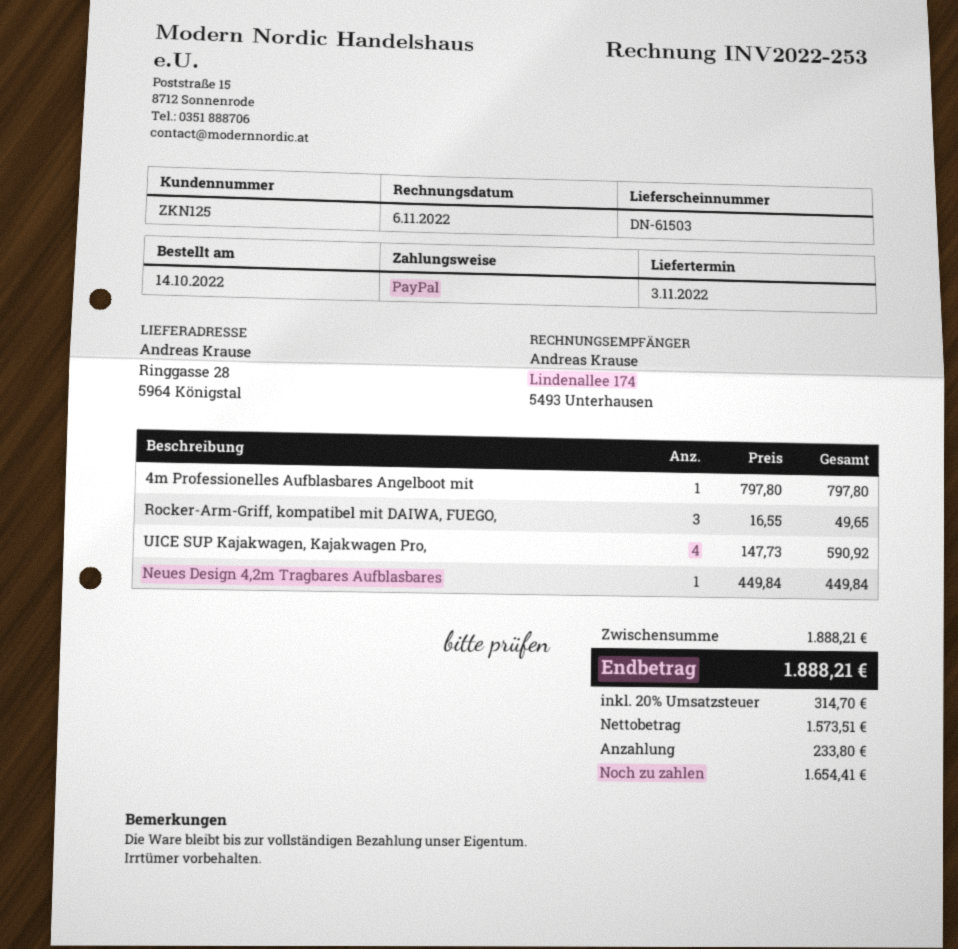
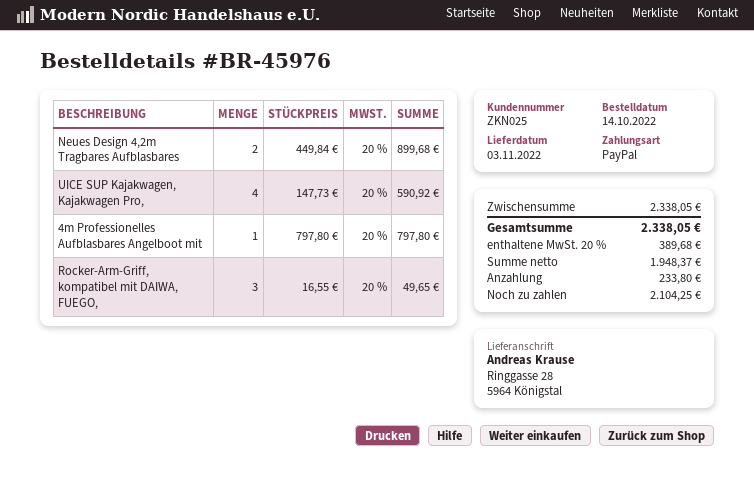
customer number: ZKN125 -> ZKN025
Neues Design 4,2m Tragbares Aufblasbares: 1 x 449.84 = 449.84 -> 2 x 449.84 = 899.68
subtotal: 1888.21 -> 2338.05
net: 1573.51 -> 1948.37
tax: 20% = 314.70 -> 20% = 389.68
total: 1888.21 -> 2338.05
balance: 1654.41 -> 2104.25

